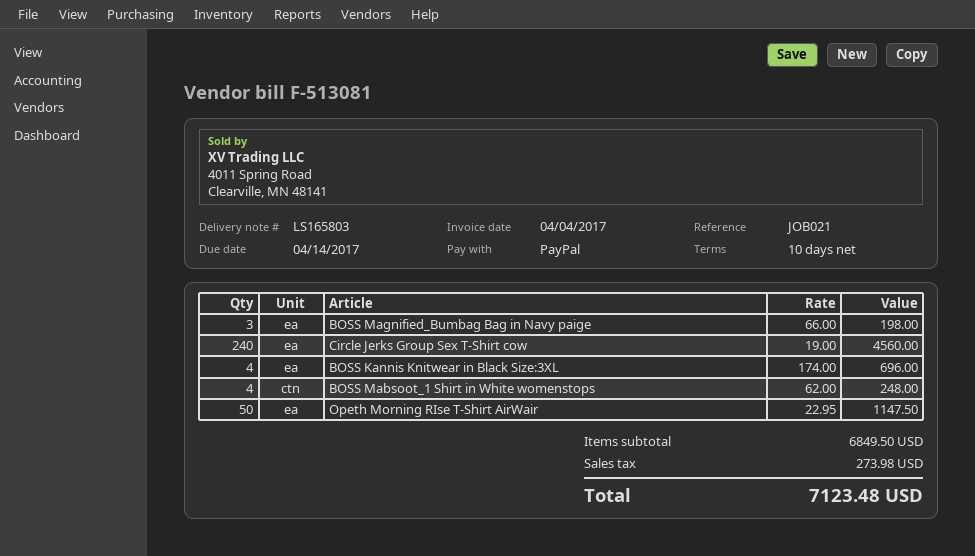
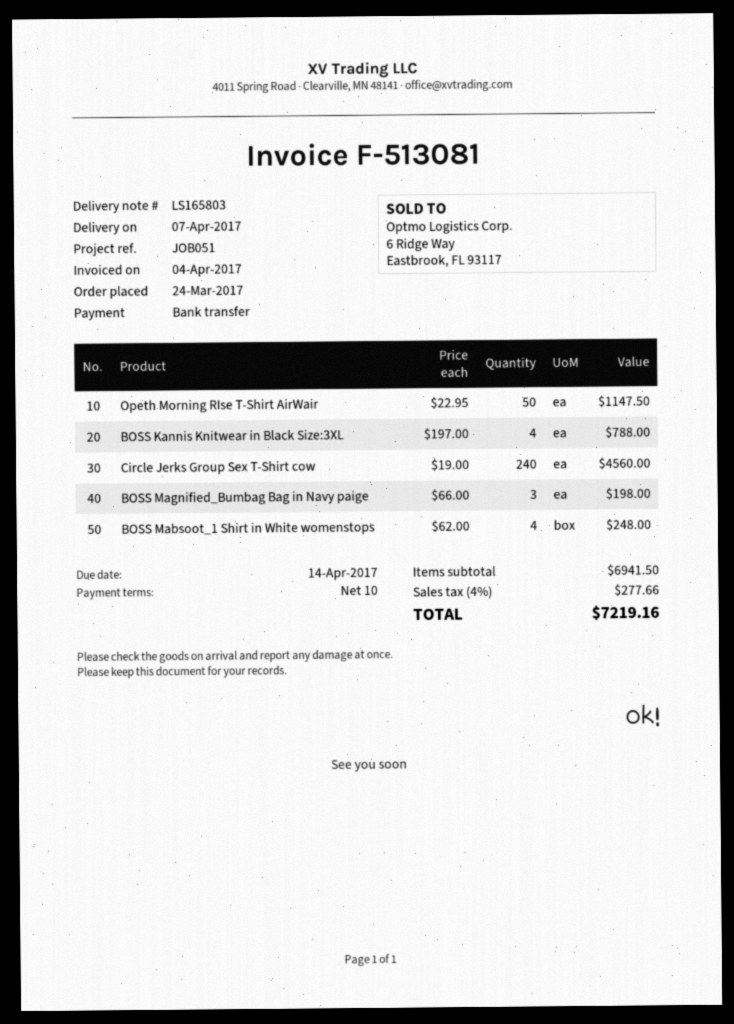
reference: JOB021 -> JOB051
payment method: PayPal -> bank transfer
BOSS Kannis Knitwear in Black Size:3XL: 4 x 174.00 = 696.00 -> 4 x 197.00 = 788.00
subtotal: 6849.50 -> 6941.50
tax: 273.98 -> 277.66
total: 7123.48 -> 7219.16

